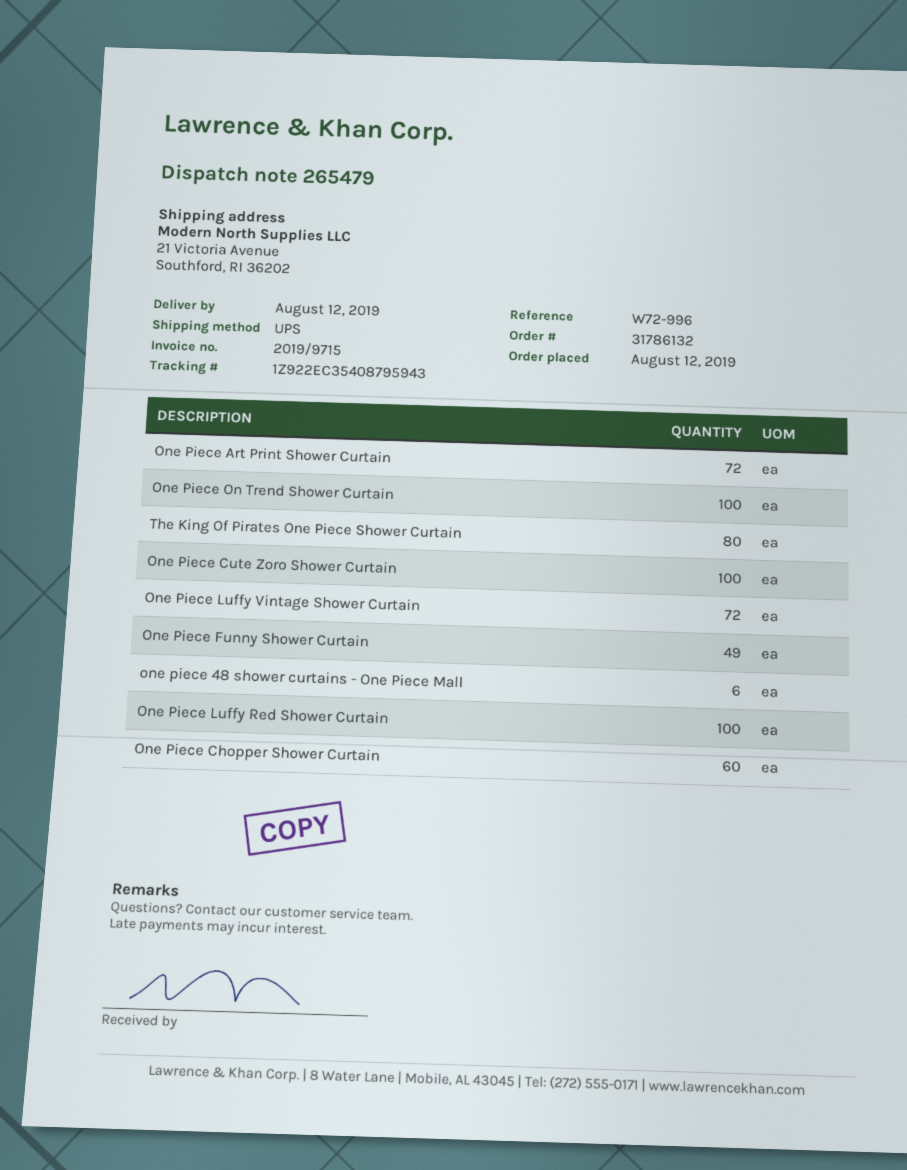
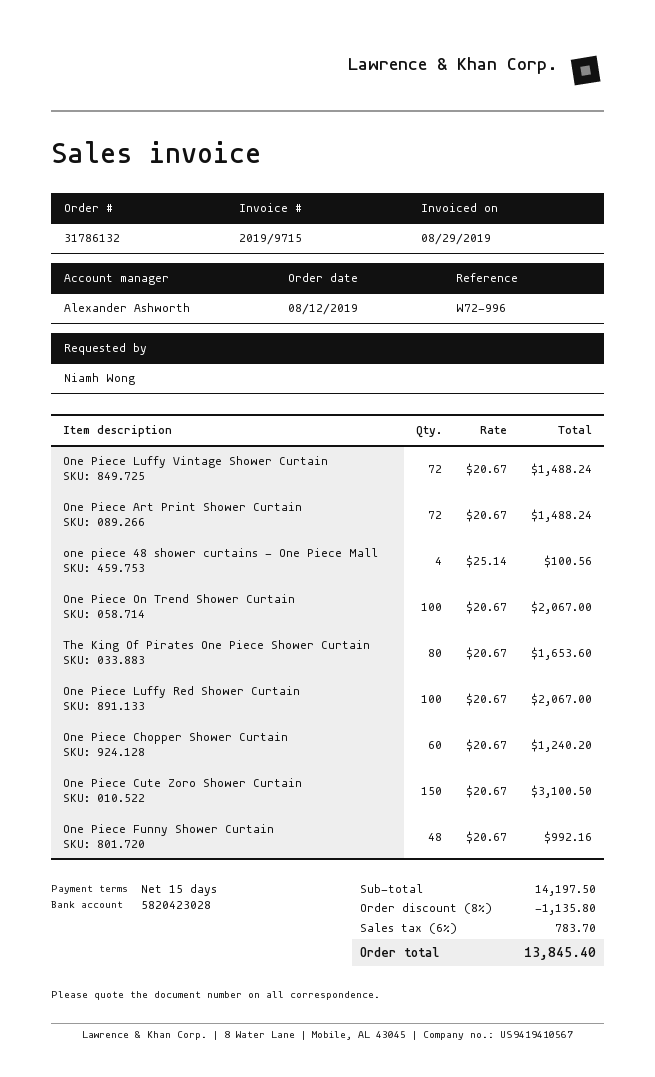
One Piece Cute Zoro Shower Curtain: 100 -> 150
One Piece Funny Shower Curtain: 49 -> 48
one piece 48 shower curtains - One Piece Mall: 6 -> 4

